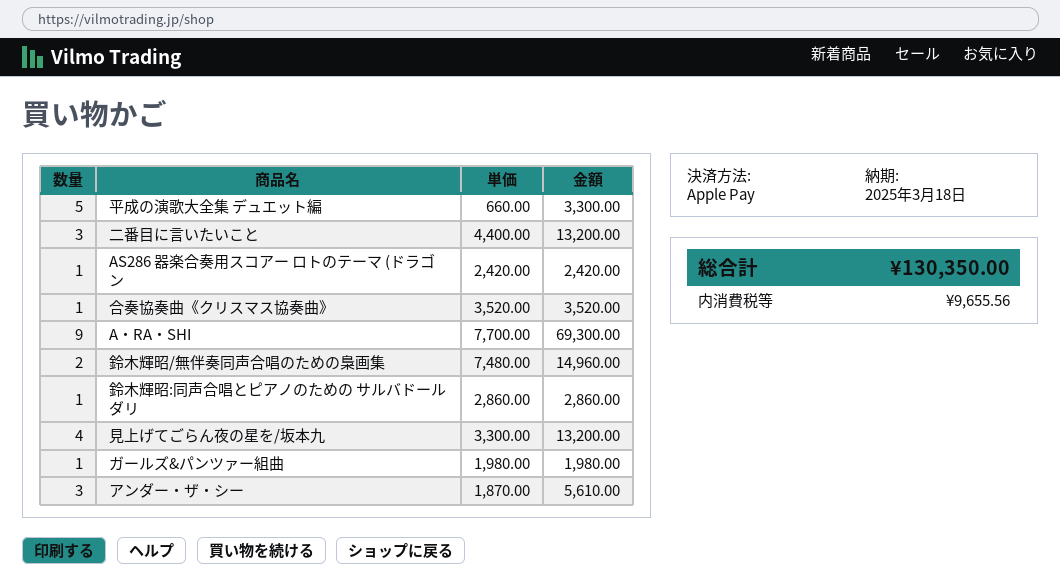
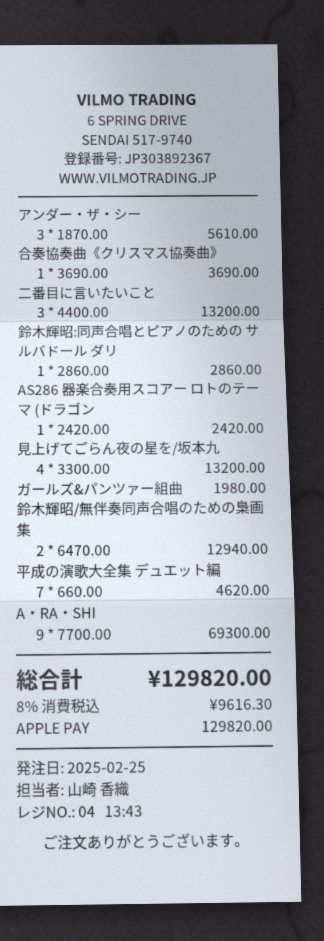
平成の演歌大全集 デュエット編: 5 x 660.00 = 3300.00 -> 7 x 660.00 = 4620.00
合奏協奏曲《クリスマス協奏曲》: 1 x 3520.00 = 3520.00 -> 1 x 3690.00 = 3690.00
鈴木輝昭/無伴奏同声合唱のための梟画集: 2 x 7480.00 = 14960.00 -> 2 x 6470.00 = 12940.00
tax: 9655.56 -> 9616.30
total: 130350.00 -> 129820.00

